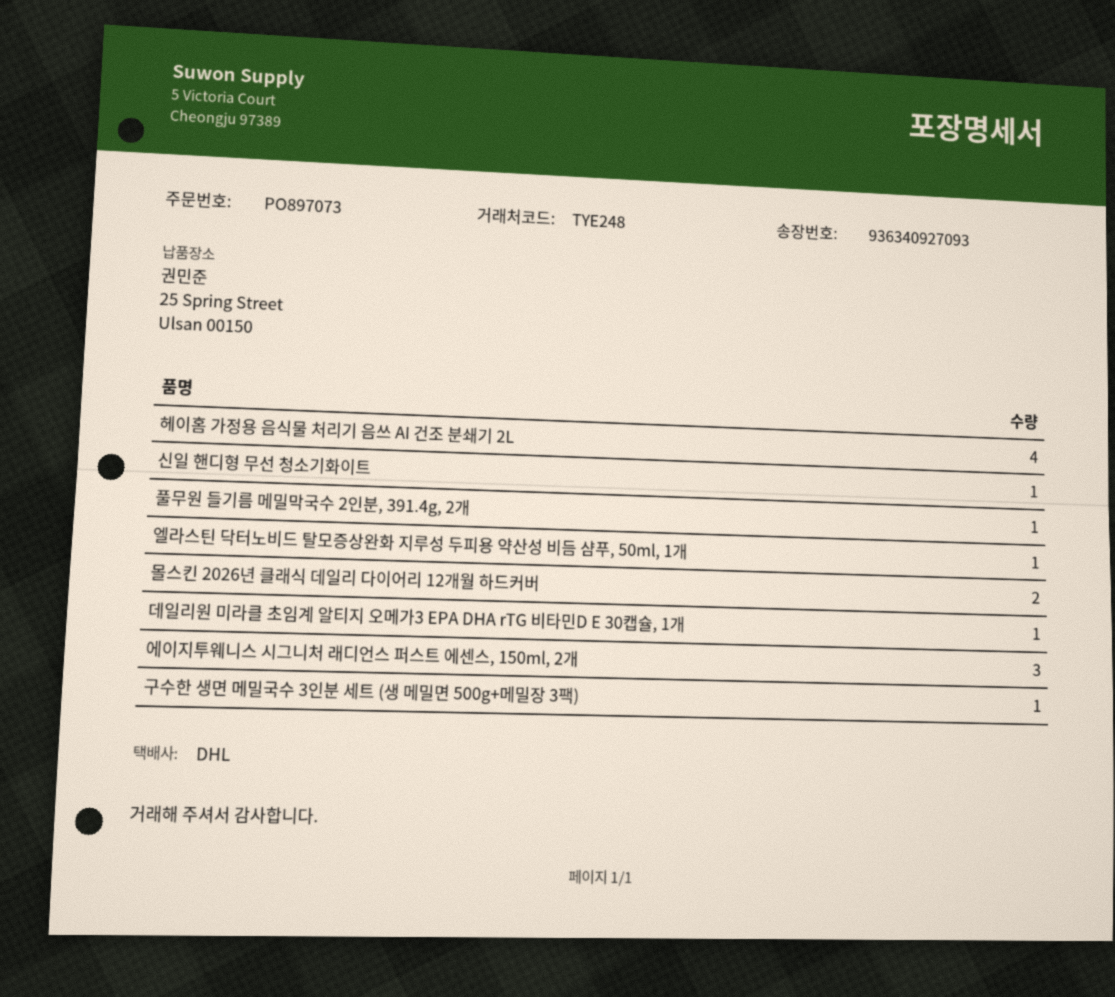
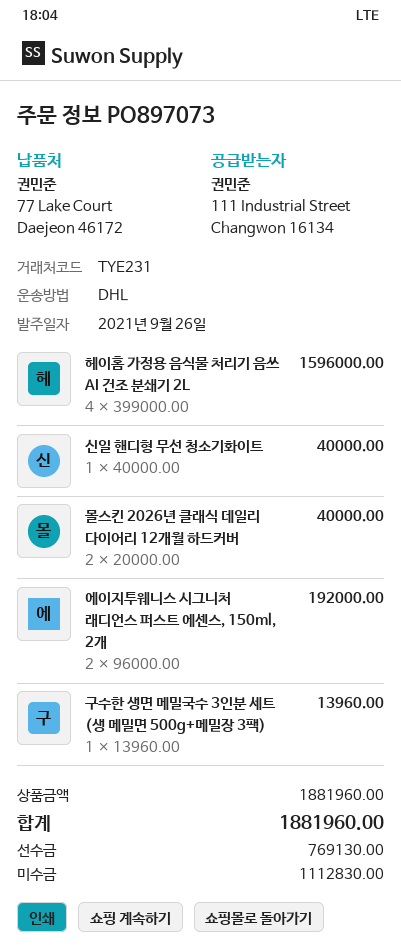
customer number: TYE248 -> TYE231
ship to: 25 Spring Street, Ulsan 00150 -> 77 Lake Court, Daejeon 46172
풀무원 들기름 메밀막국수 2인분, 391.4g, 2개: 1 -> none
엘라스틴 닥터노비드 탈모증상완화 지루성 두피용 약산성 비듬 샴푸, 50ml, 1개: 1 -> none
데일리원 미라클 초임계 알티지 오메가3 EPA DHA rTG 비타민D E 30캡슐, 1개: 1 -> none
에이지투웨니스 시그니처 래디언스 퍼스트 에센스, 150ml, 2개: 3 -> 2

